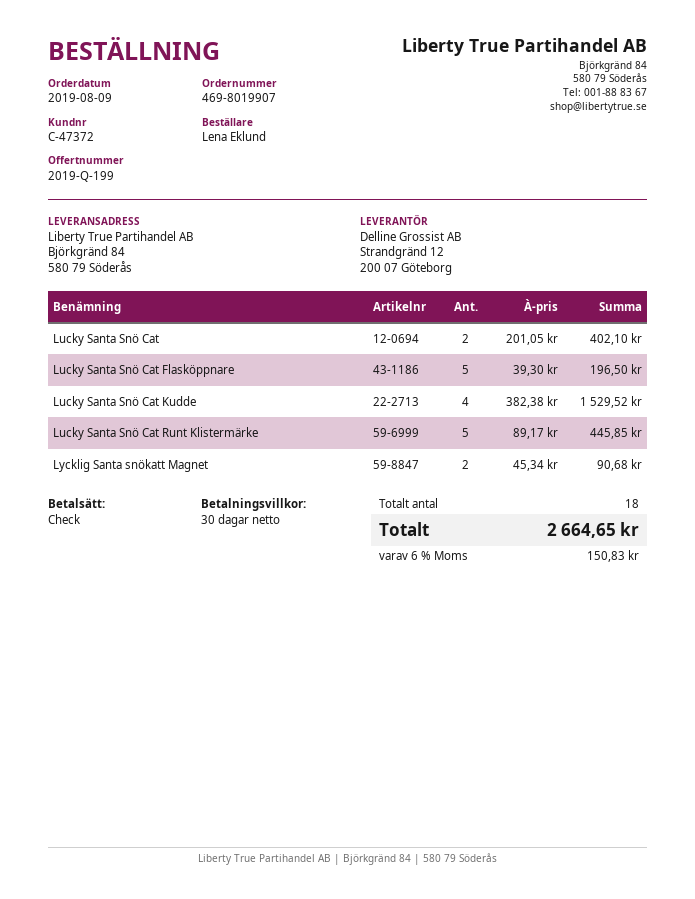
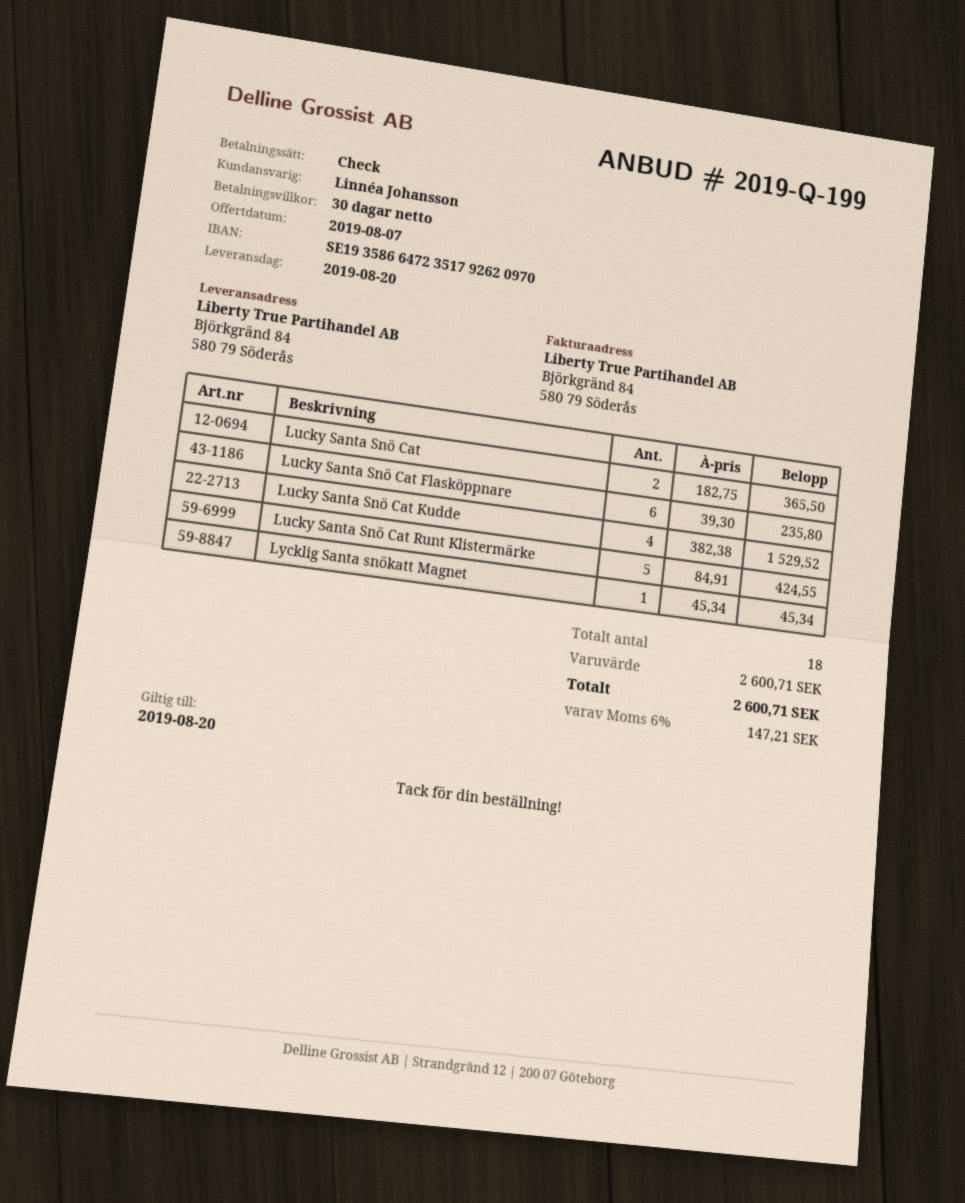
Lucky Santa Snö Cat: 2 x 201.05 = 402.10 -> 2 x 182.75 = 365.50
Lucky Santa Snö Cat Flasköppnare: 5 x 39.30 = 196.50 -> 6 x 39.30 = 235.80
Lucky Santa Snö Cat Runt Klistermärke: 5 x 89.17 = 445.85 -> 5 x 84.91 = 424.55
Lycklig Santa snökatt Magnet: 2 x 45.34 = 90.68 -> 1 x 45.34 = 45.34
tax: 6% = 150.83 -> 6% = 147.21
total: 2664.65 -> 2600.71

